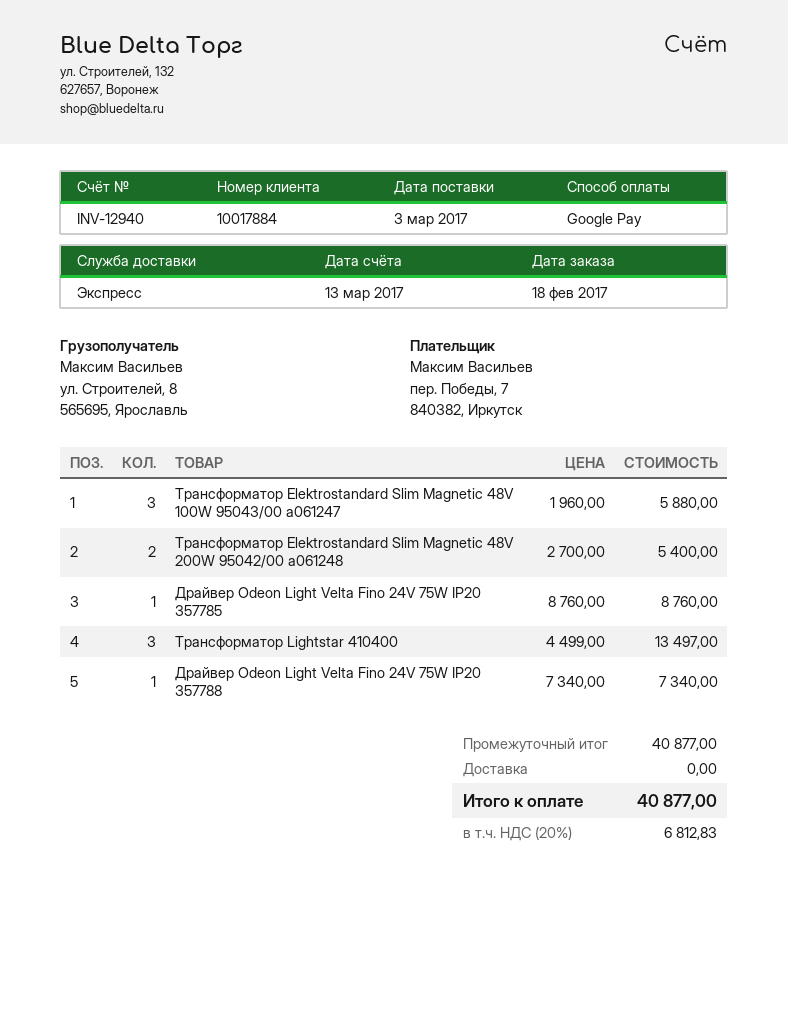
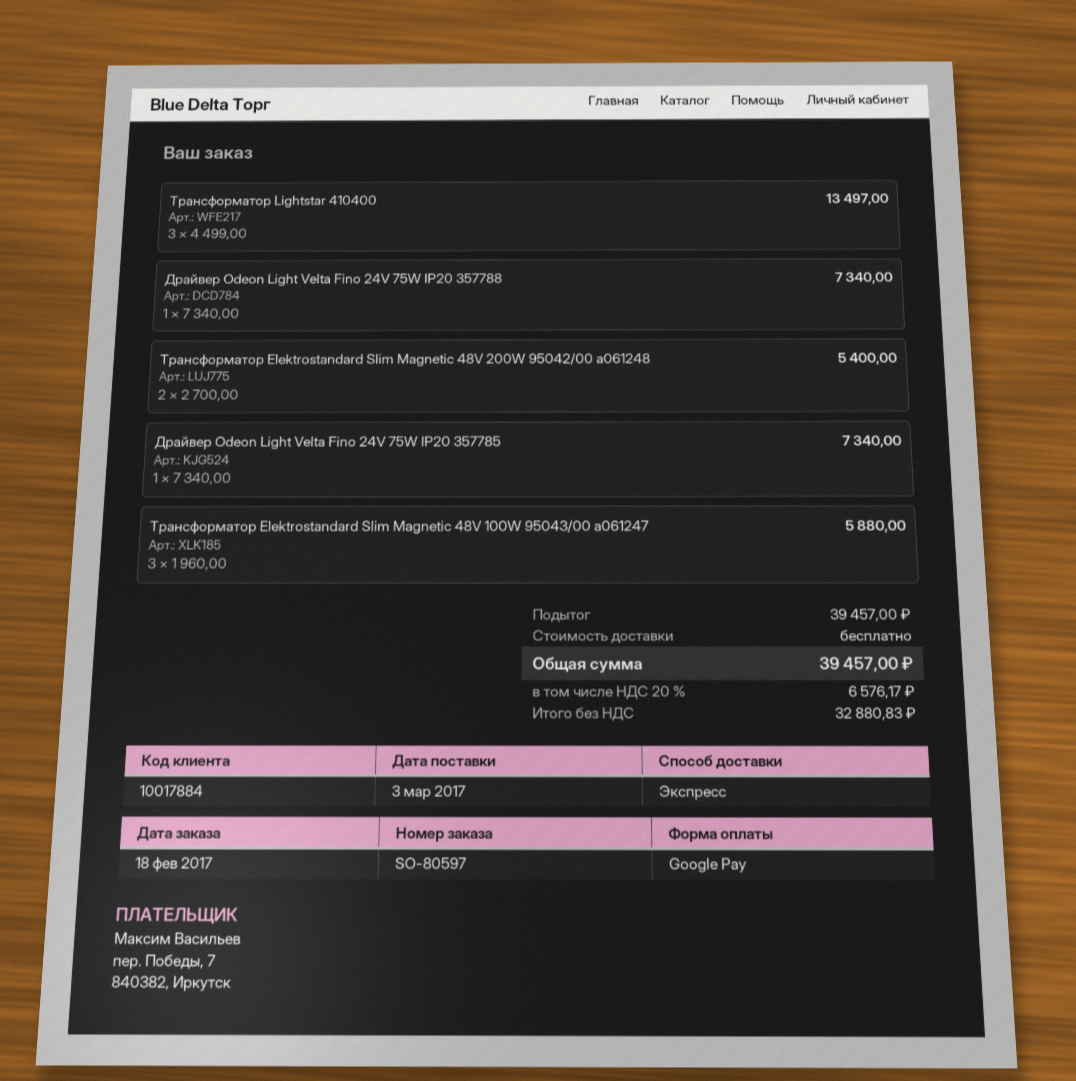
Драйвер Odeon Light Velta Fino 24V 75W IP20 357785: 1 x 8760.00 = 8760.00 -> 1 x 7340.00 = 7340.00
subtotal: 40877.00 -> 39457.00
tax: 20% = 6812.83 -> 20% = 6576.17
total: 40877.00 -> 39457.00

